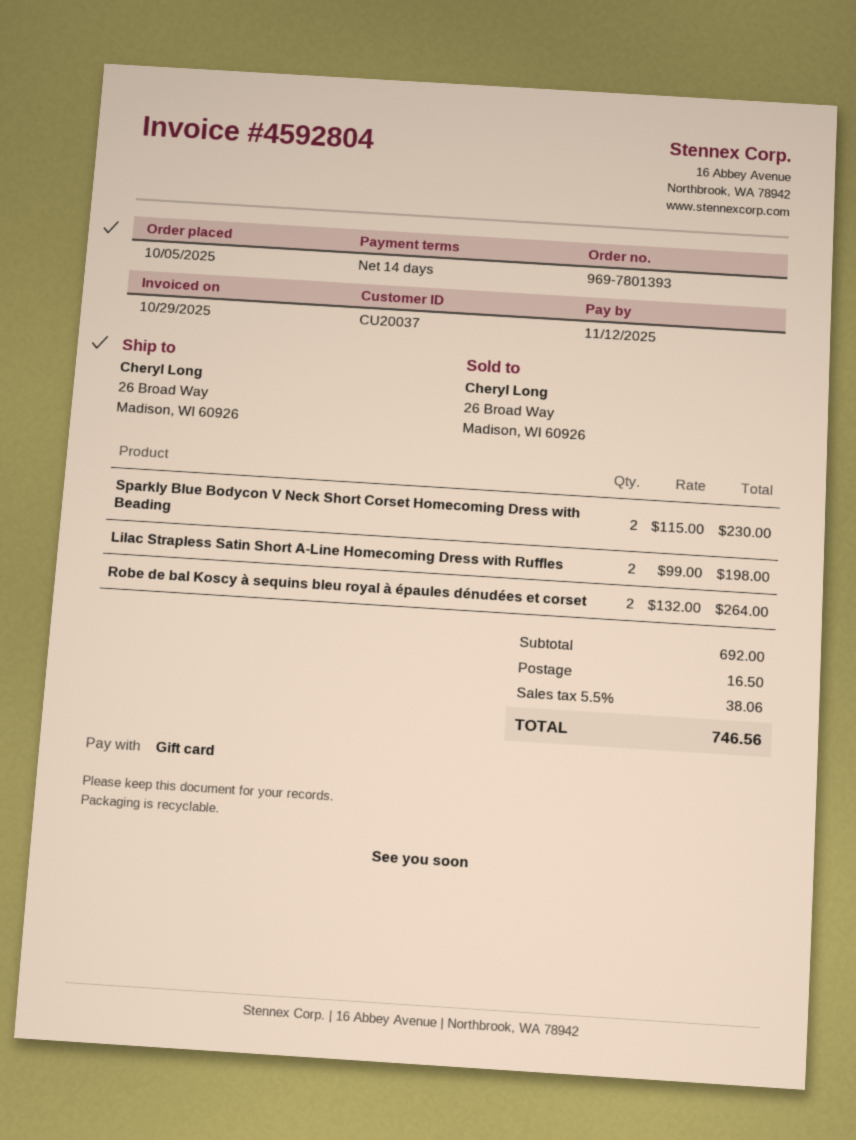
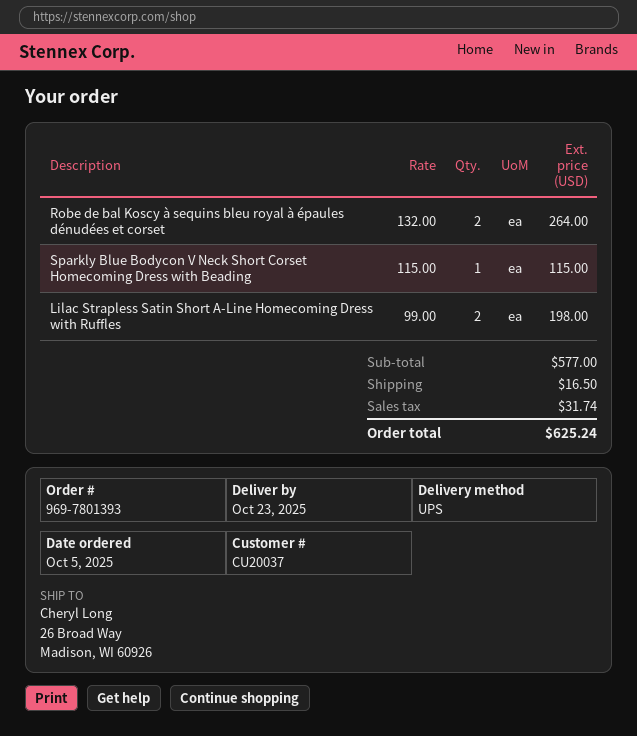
Sparkly Blue Bodycon V Neck Short Corset Homecoming Dress with Beading: 2 x 115.00 = 230.00 -> 1 x 115.00 = 115.00
subtotal: 692.00 -> 577.00
tax: 38.06 -> 31.74
total: 746.56 -> 625.24

